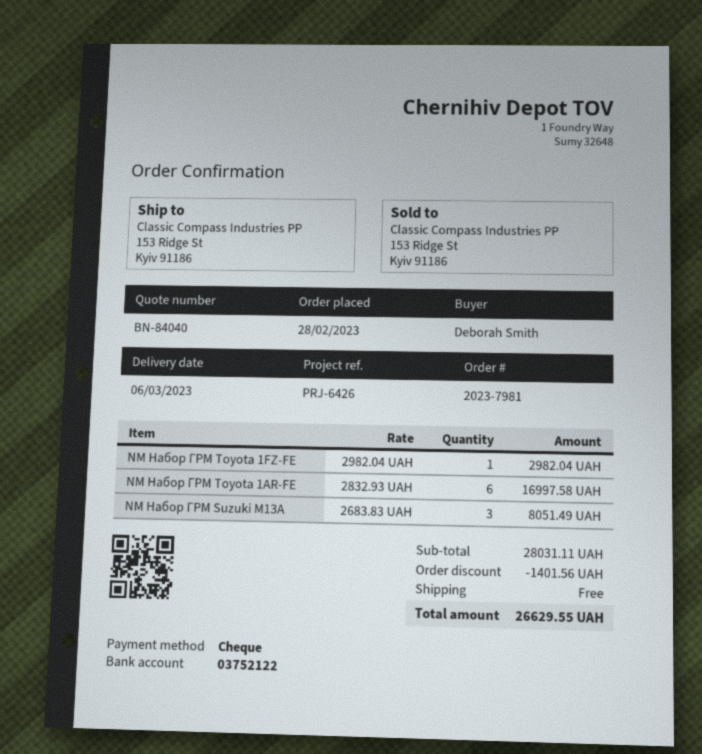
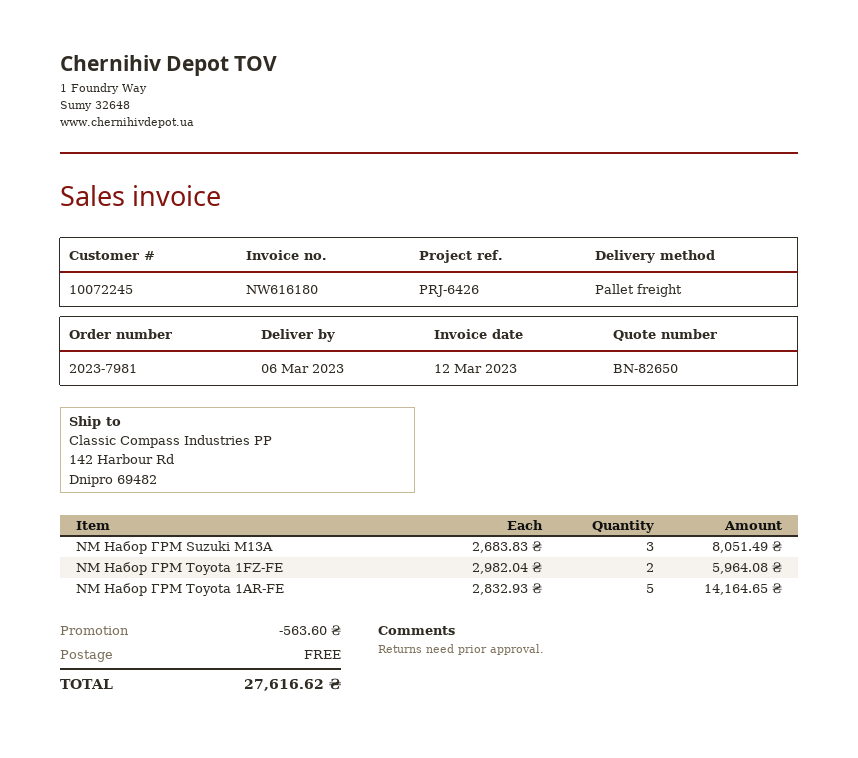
quote number: BN-84040 -> BN-82650
ship to: 153 Ridge St, Kyiv 91186 -> 142 Harbour Rd, Dnipro 69482
NM Набор ГРМ Toyota 1FZ-FE: 1 x 2982.04 = 2982.04 -> 2 x 2982.04 = 5964.08
NM Набор ГРМ Toyota 1AR-FE: 6 x 2832.93 = 16997.58 -> 5 x 2832.93 = 14164.65
discount: 1401.56 -> 563.60
total: 26629.55 -> 27616.62

